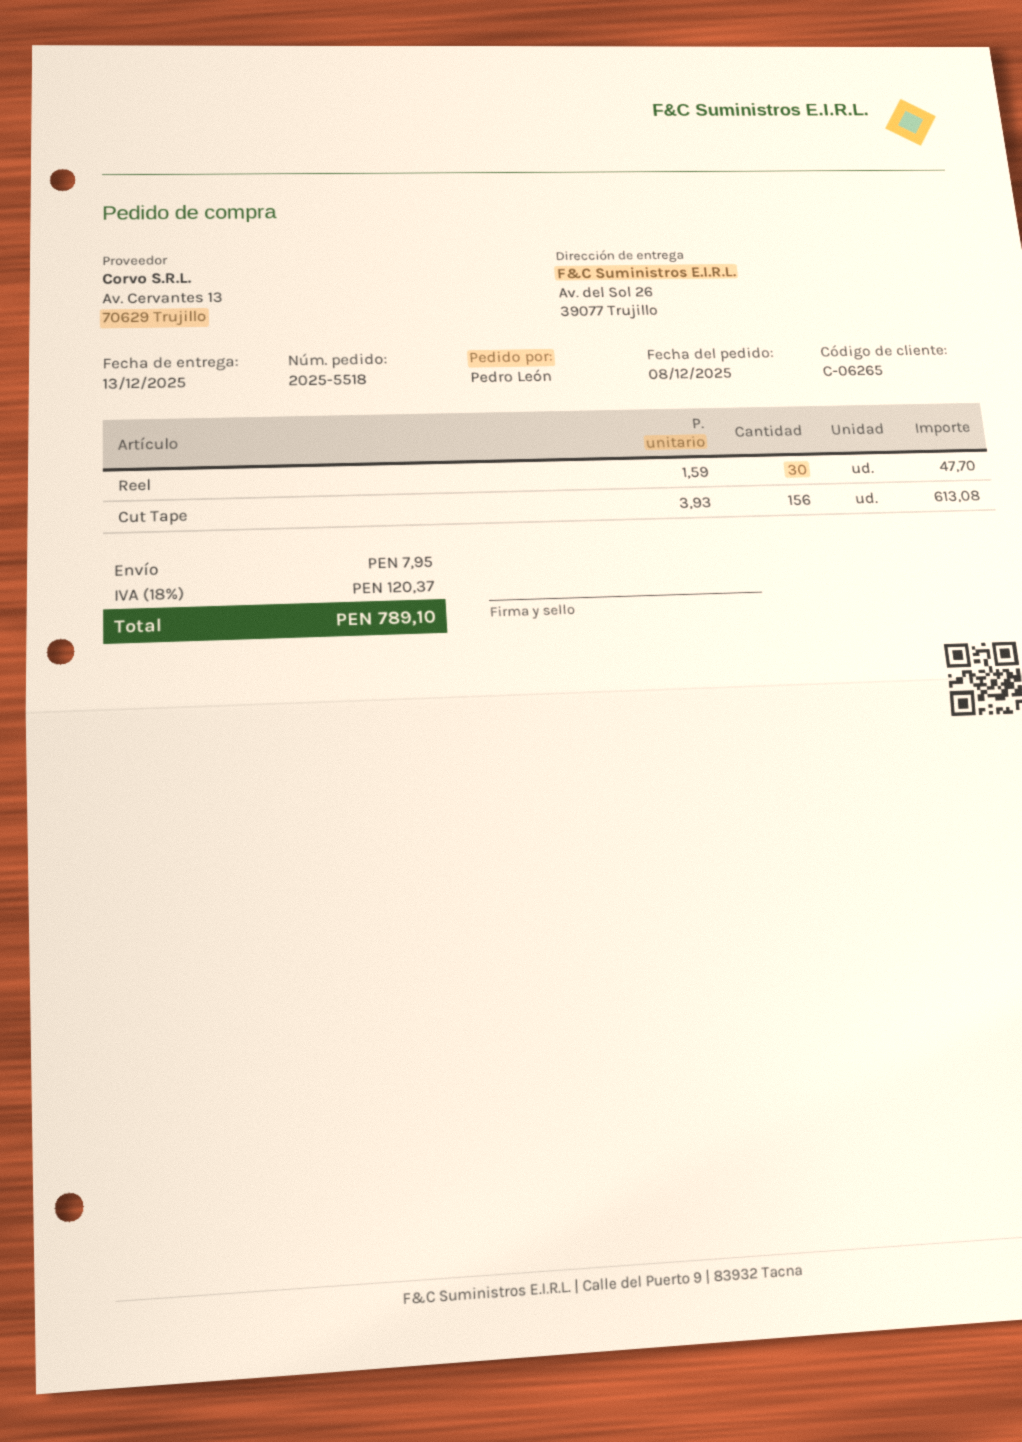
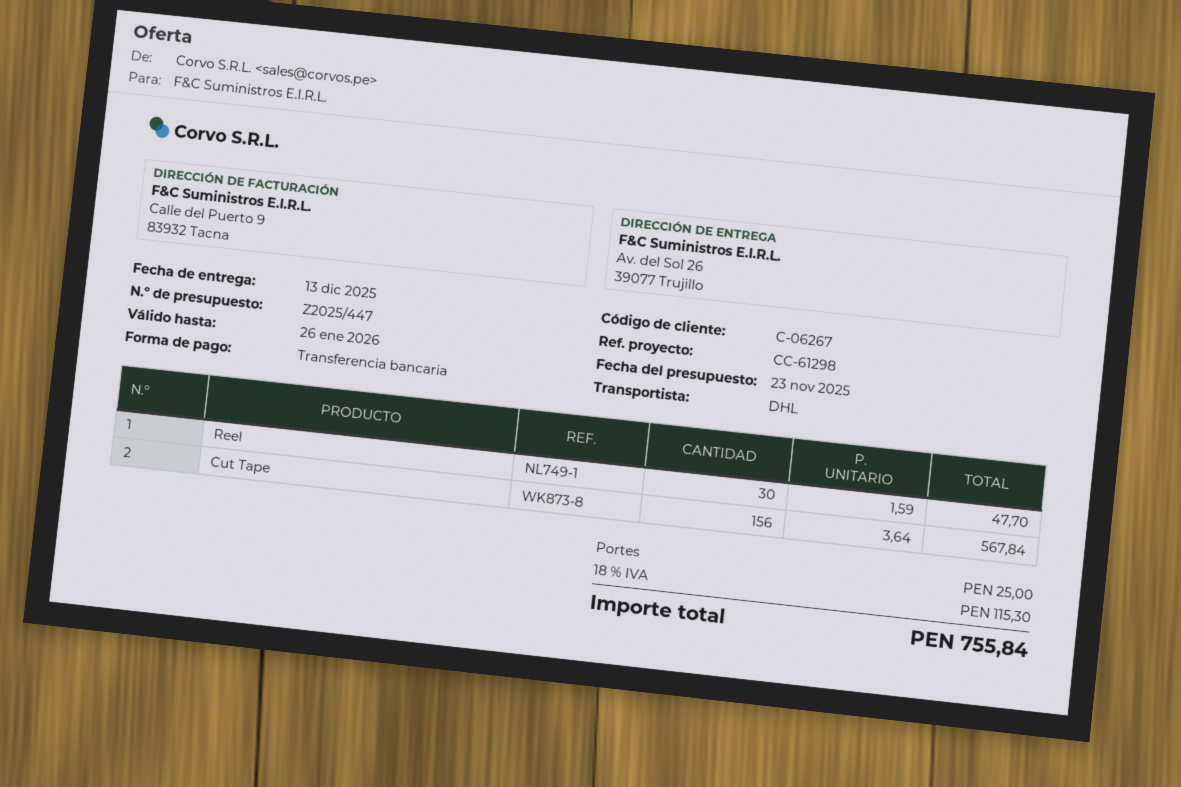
customer number: C-06265 -> C-06267
Cut Tape: 156 x 3.93 = 613.08 -> 156 x 3.64 = 567.84
shipping: 7.95 -> 25.00
tax: 18% = 120.37 -> 18% = 115.30
total: 789.10 -> 755.84

